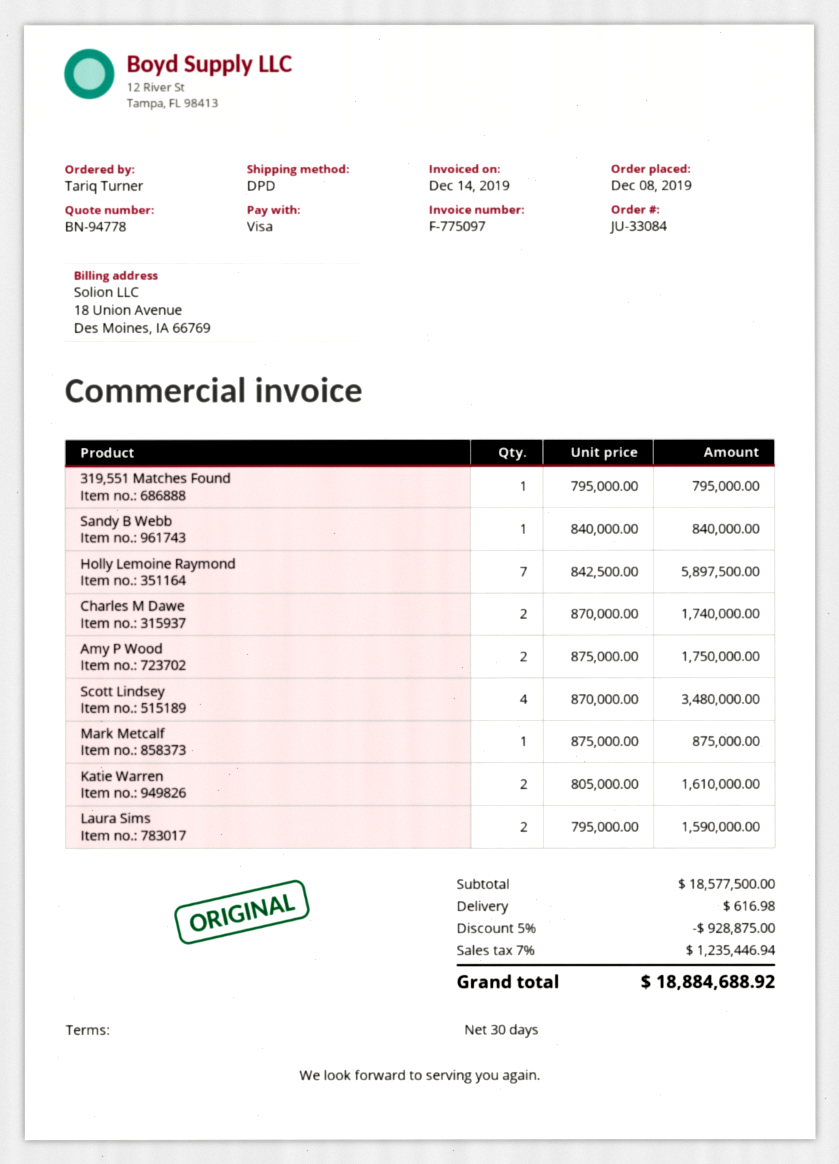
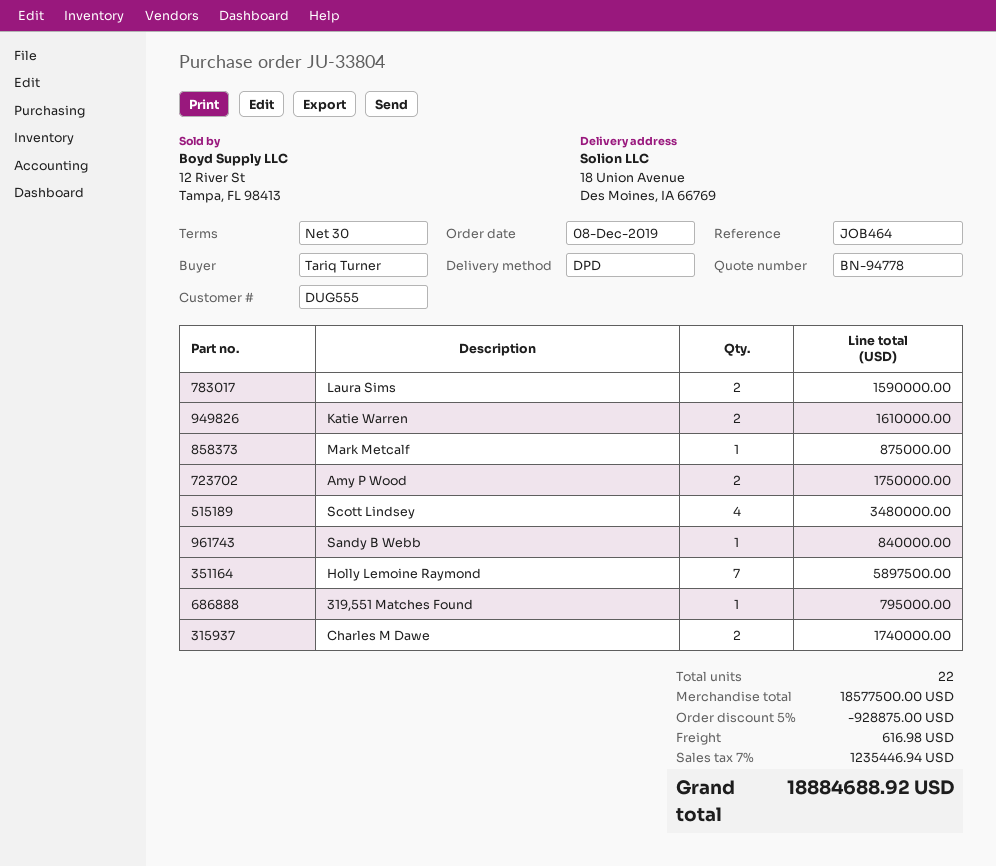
order number: JU-33084 -> JU-33804

